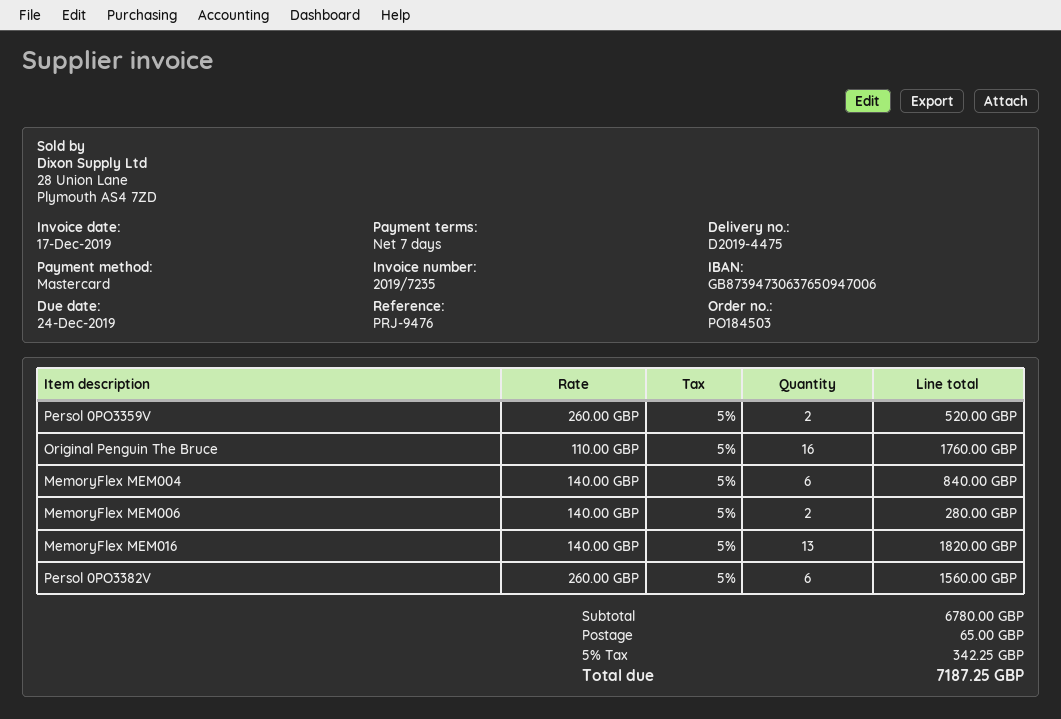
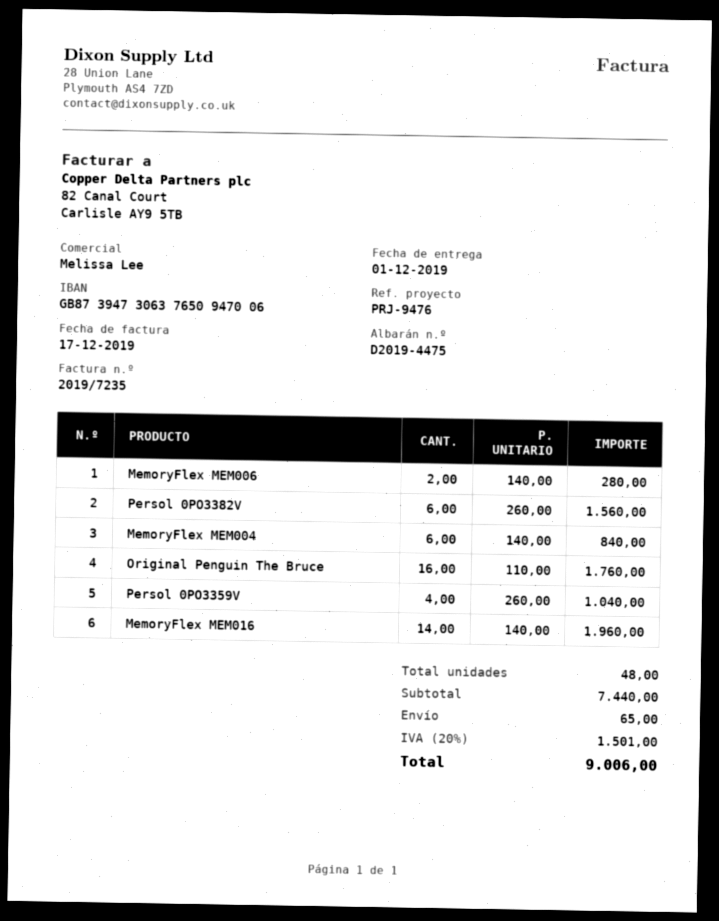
Persol 0PO3359V: 2 x 260.00 = 520.00 -> 4 x 260.00 = 1040.00
MemoryFlex MEM016: 13 x 140.00 = 1820.00 -> 14 x 140.00 = 1960.00
subtotal: 6780.00 -> 7440.00
tax: 5% = 342.25 -> 20% = 1501.00
total: 7187.25 -> 9006.00

